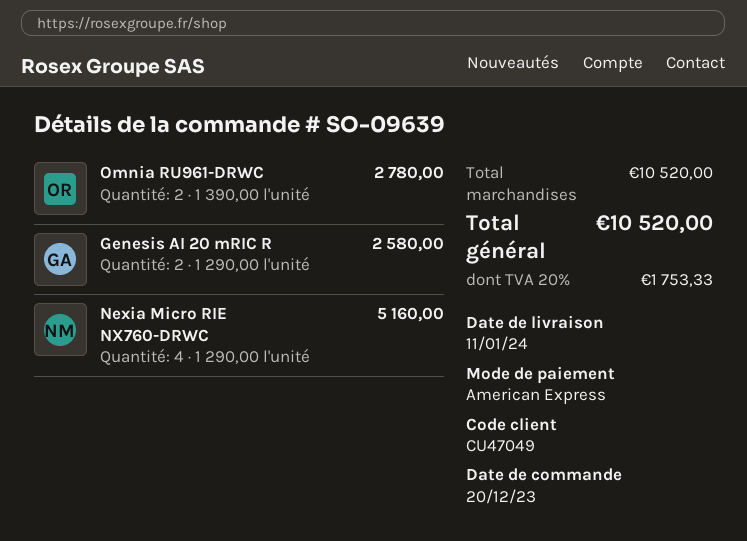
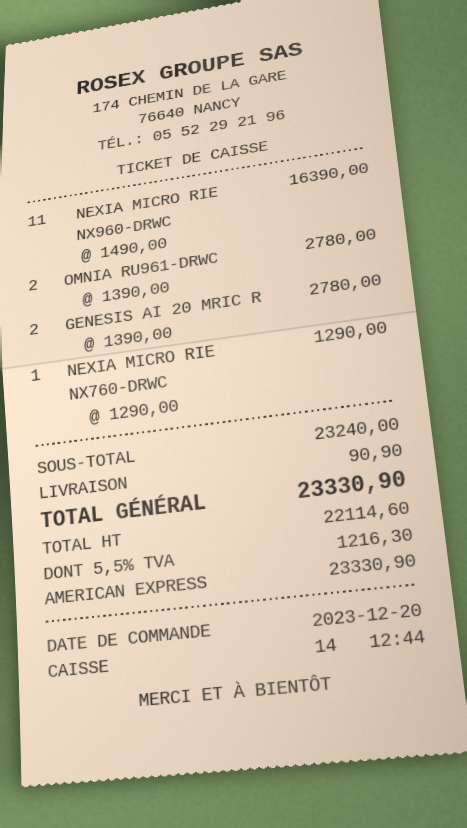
Genesis AI 20 mRIC R: 2 x 1290.00 = 2580.00 -> 2 x 1390.00 = 2780.00
Nexia Micro RIE NX760-DRWC: 4 x 1290.00 = 5160.00 -> 1 x 1290.00 = 1290.00
NEXIA MICRO RIE NX960-DRWC: none -> 11 x 1490.00 = 16390.00
subtotal: 10520.00 -> 23240.00
shipping: none -> 90.90
tax: 20% = 1753.33 -> 5.5% = 1216.30
total: 10520.00 -> 23330.90

